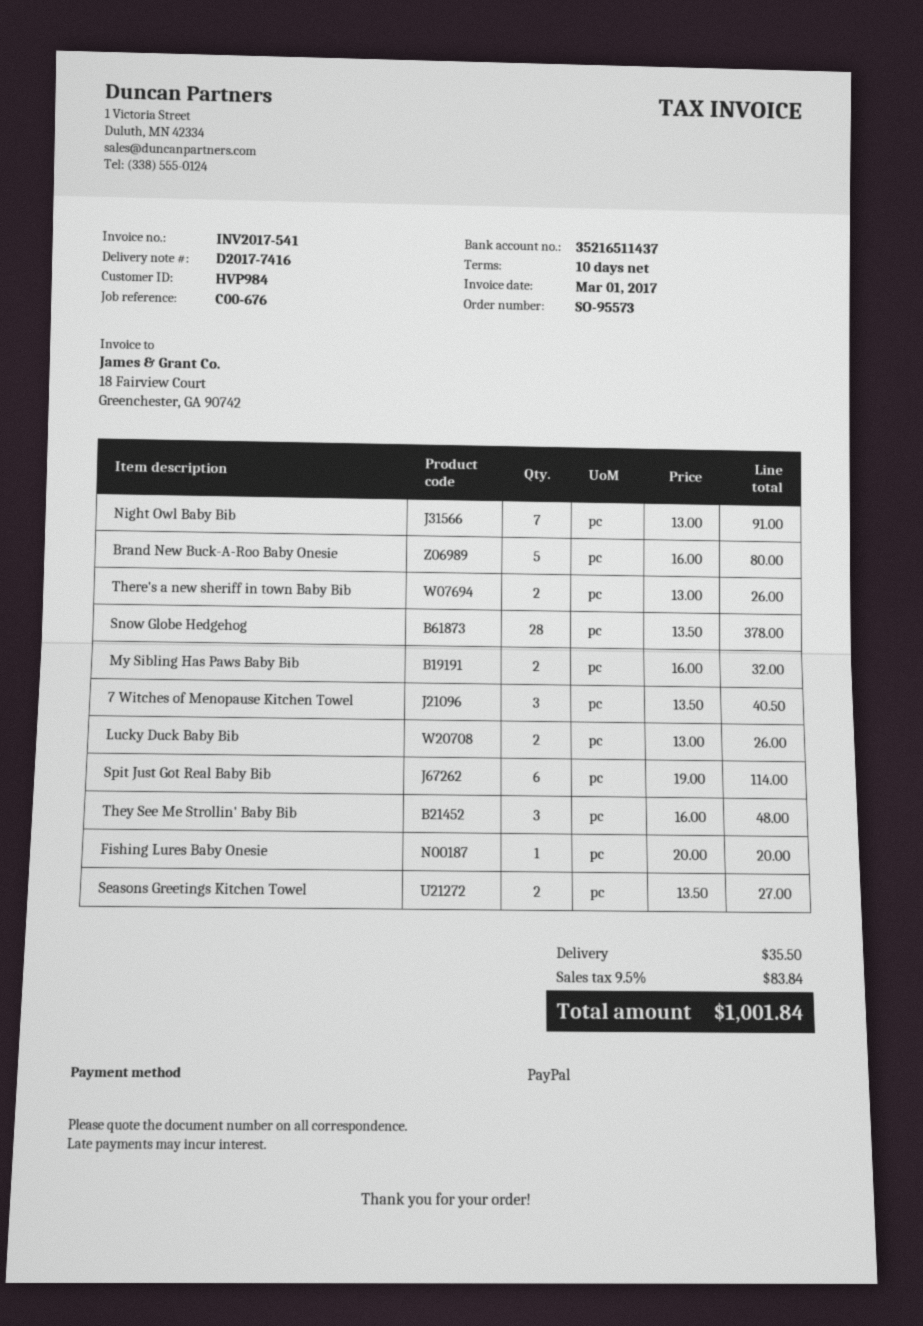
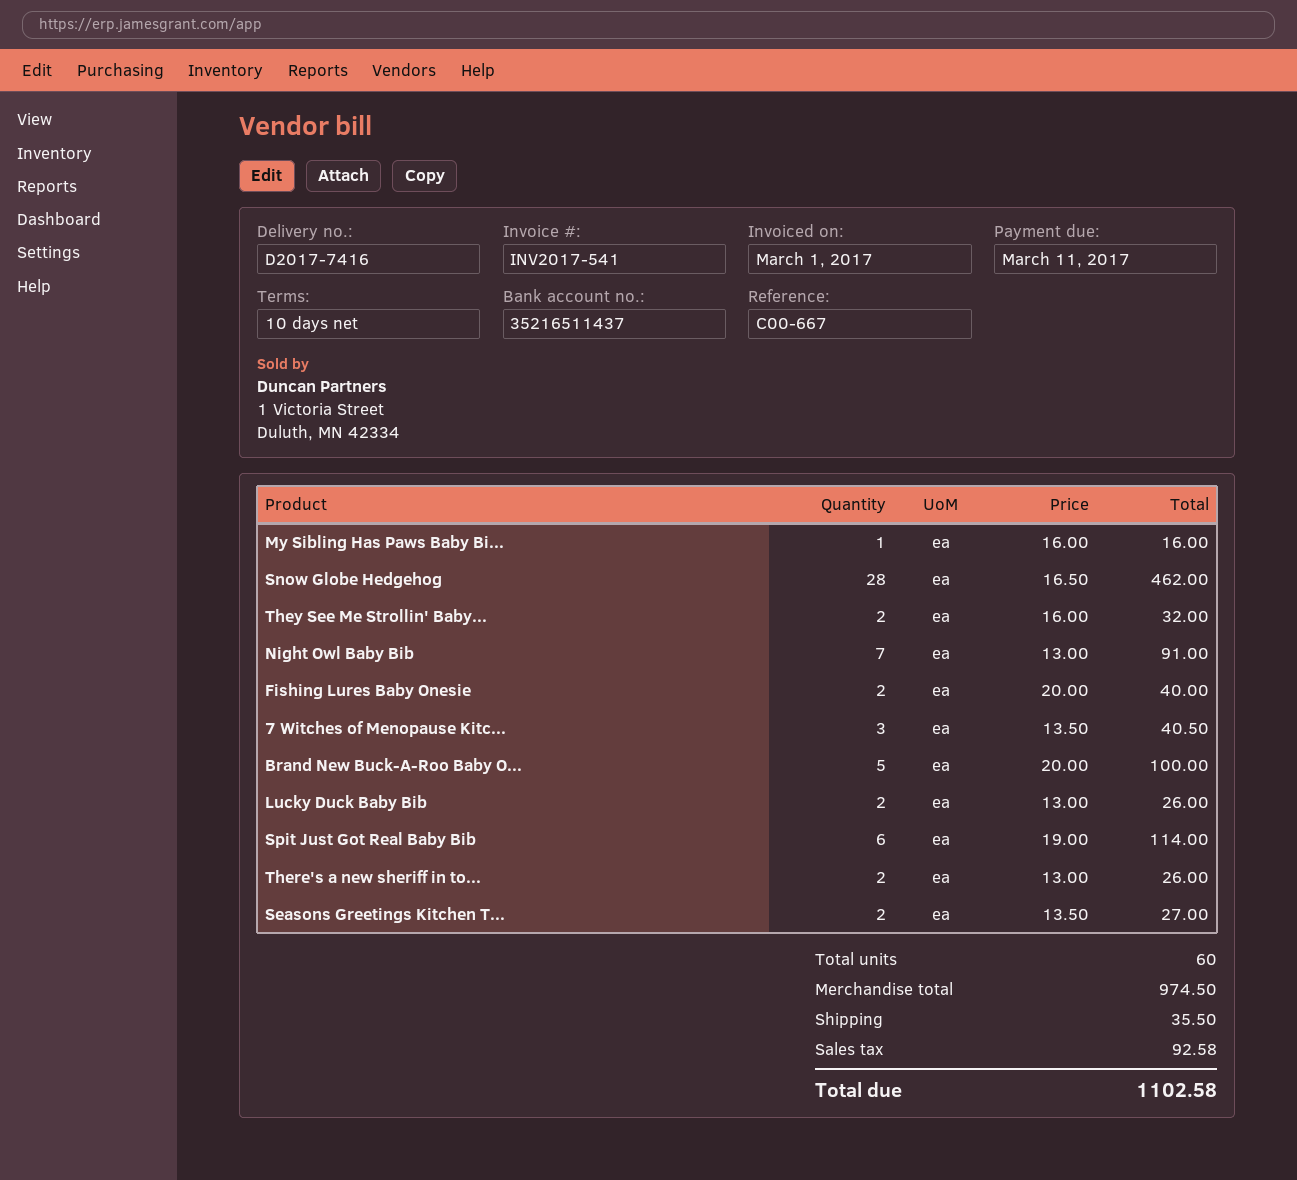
reference: C00-676 -> C00-667
Brand New Buck-A-Roo Baby Onesie: 5 x 16.00 = 80.00 -> 5 x 20.00 = 100.00
Snow Globe Hedgehog: 28 x 13.50 = 378.00 -> 28 x 16.50 = 462.00
My Sibling Has Paws Baby Bib: 2 x 16.00 = 32.00 -> 1 x 16.00 = 16.00
They See Me Strollin' Baby Bib: 3 x 16.00 = 48.00 -> 2 x 16.00 = 32.00
Fishing Lures Baby Onesie: 1 x 20.00 = 20.00 -> 2 x 20.00 = 40.00
tax: 83.84 -> 92.58
total: 1001.84 -> 1102.58

